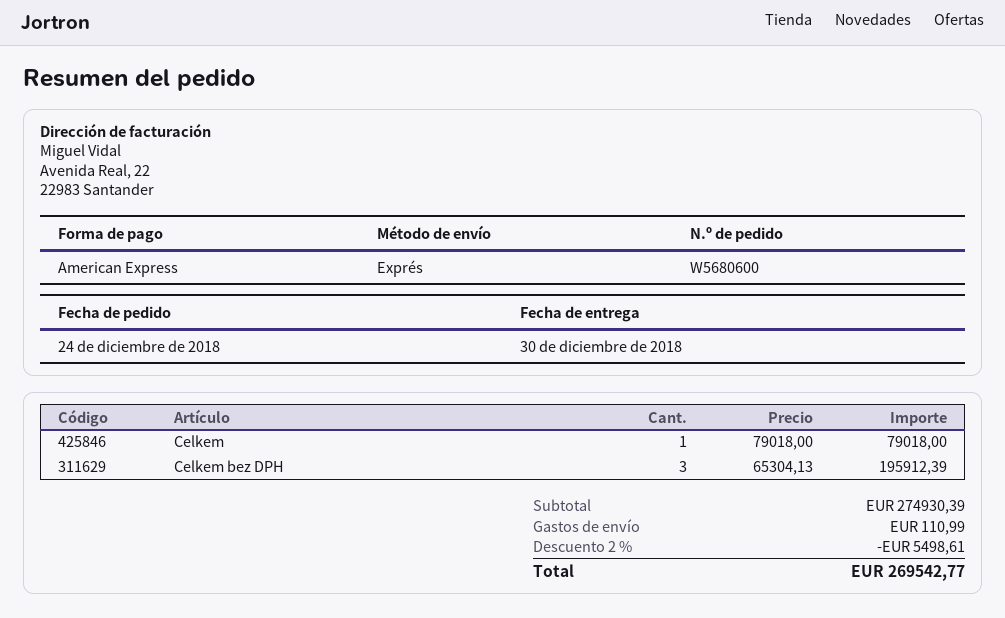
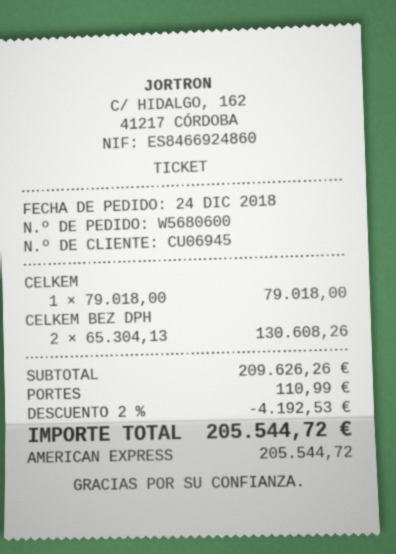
Celkem bez DPH: 3 x 65304.13 = 195912.39 -> 2 x 65304.13 = 130608.26
subtotal: 274930.39 -> 209626.26
discount: 2% = 5498.61 -> 2% = 4192.53
total: 269542.77 -> 205544.72

